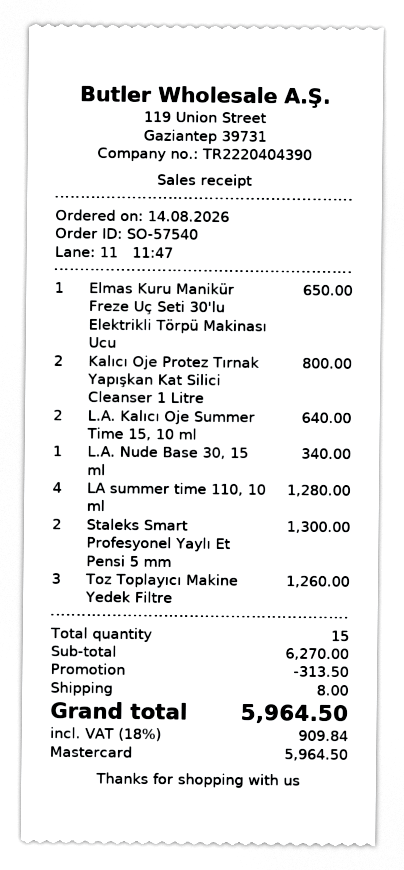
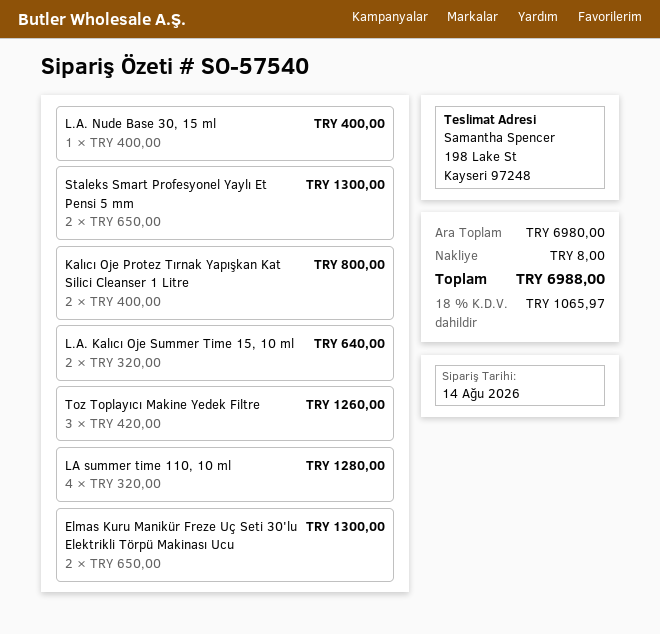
Elmas Kuru Manikür Freze Uç Seti 30'lu Elektrikli Törpü Makinası Ucu: 1 for 650.00 -> 2 for 1300.00
L.A. Nude Base 30, 15 ml: 1 for 340.00 -> 1 for 400.00
subtotal: 6270.00 -> 6980.00
discount: 313.50 -> none
tax: 18% = 909.84 -> 18% = 1065.97
total: 5964.50 -> 6988.00

